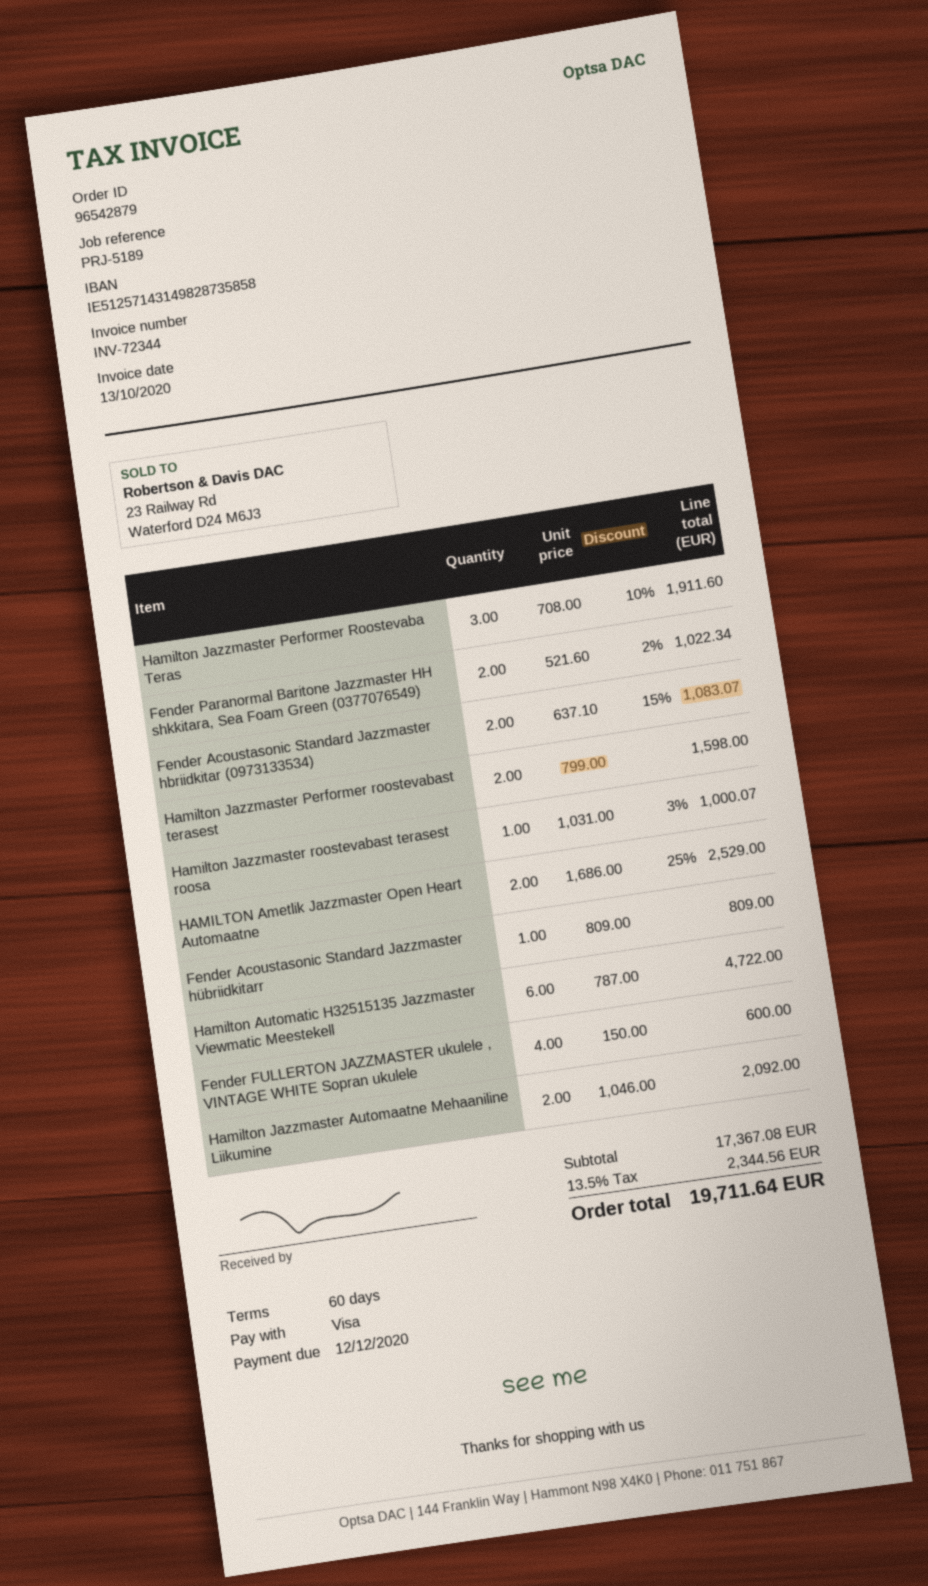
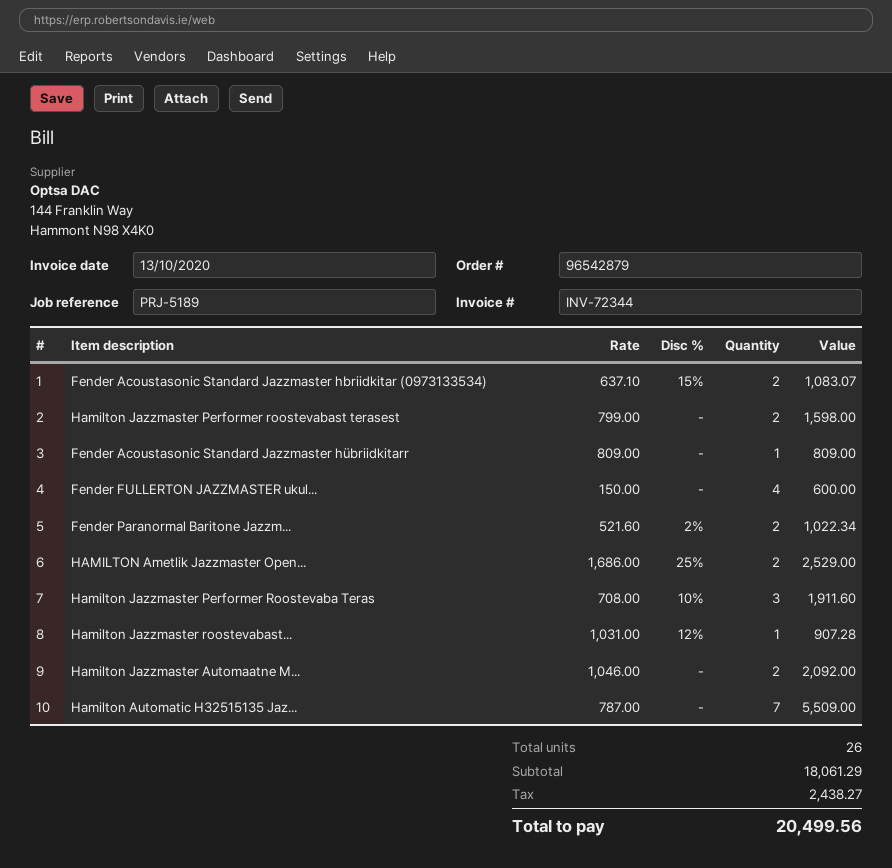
Hamilton Jazzmaster roostevabast terasest roosa: 1 x 1031.00 - 3% = 1000.07 -> 1 x 1031.00 - 12% = 907.28
Hamilton Automatic H32515135 Jazzmaster Viewmatic Meestekell: 6 x 787.00 = 4722.00 -> 7 x 787.00 = 5509.00
subtotal: 17367.08 -> 18061.29
tax: 2344.56 -> 2438.27
total: 19711.64 -> 20499.56

